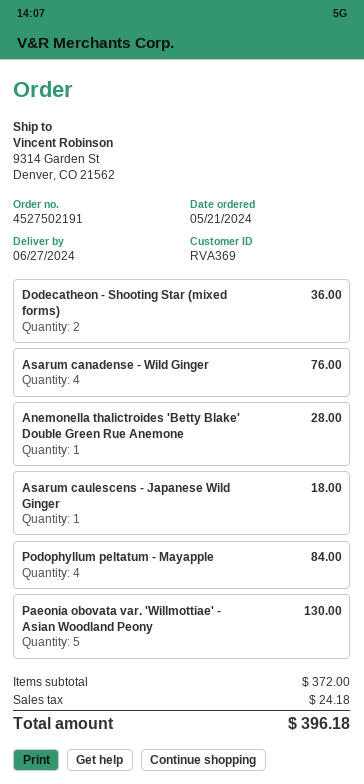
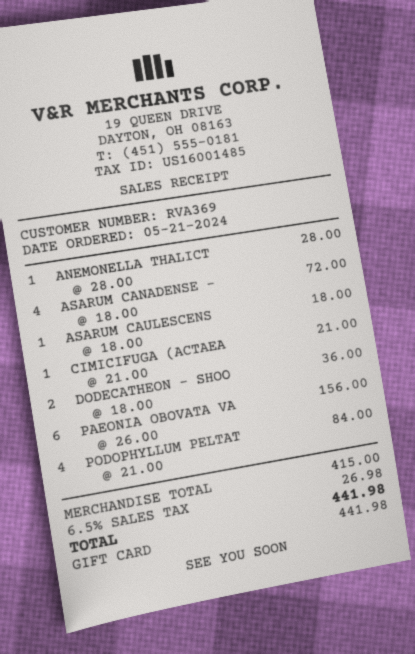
Asarum canadense - Wild Ginger: 4 for 76.00 -> 4 for 72.00
Paeonia obovata var. 'Willmottiae' - Asian Woodland Peony: 5 for 130.00 -> 6 for 156.00
CIMICIFUGA (ACTAEA: none -> 1 for 21.00
subtotal: 372.00 -> 415.00
tax: 24.18 -> 26.98
total: 396.18 -> 441.98

